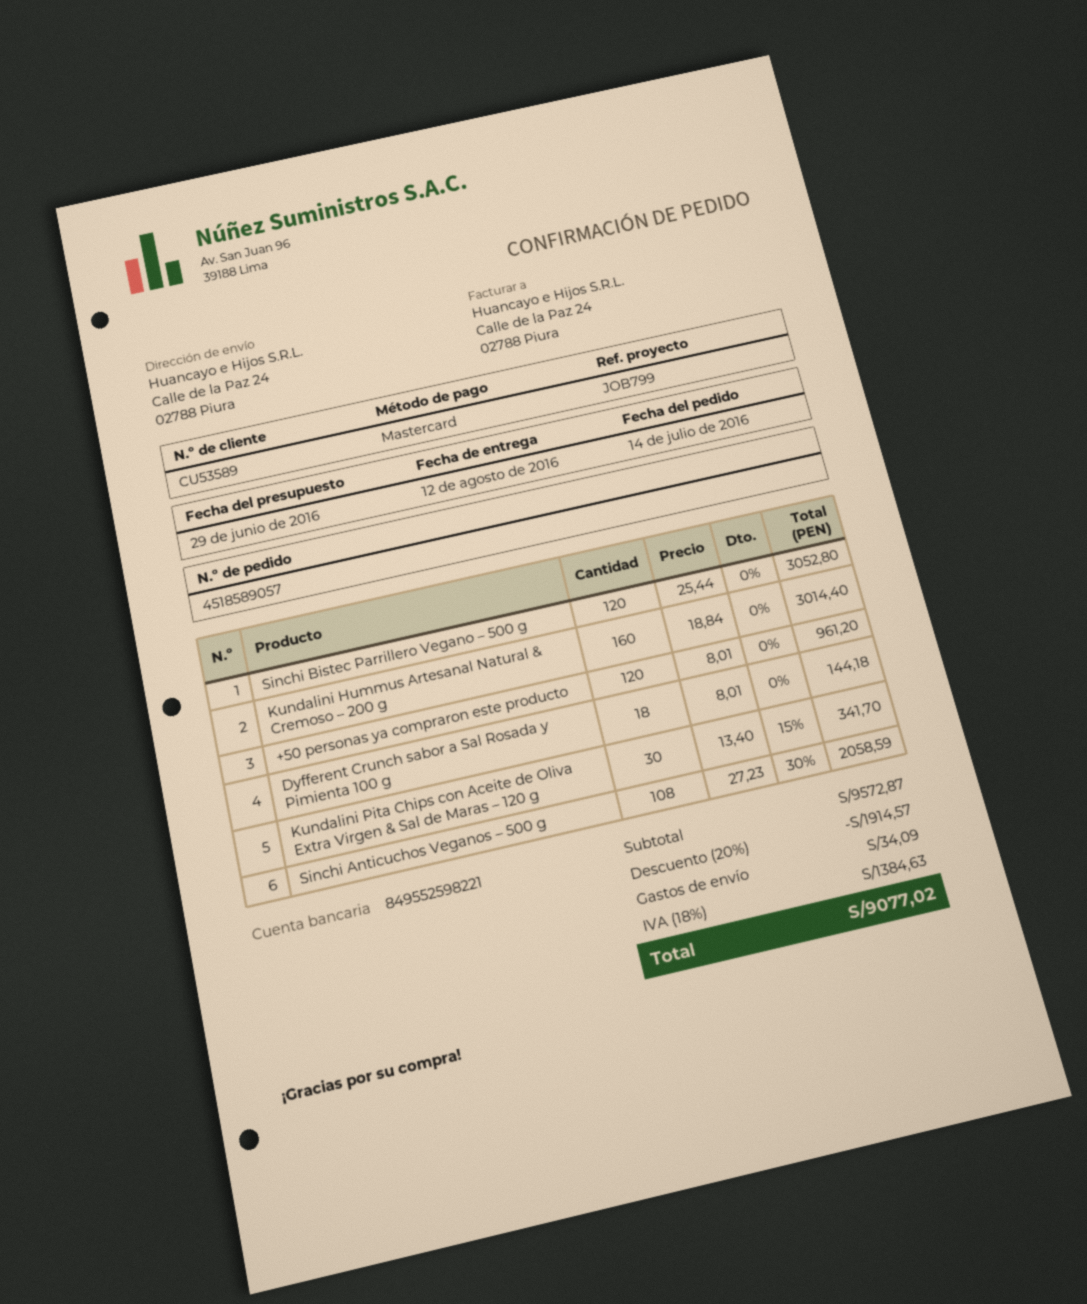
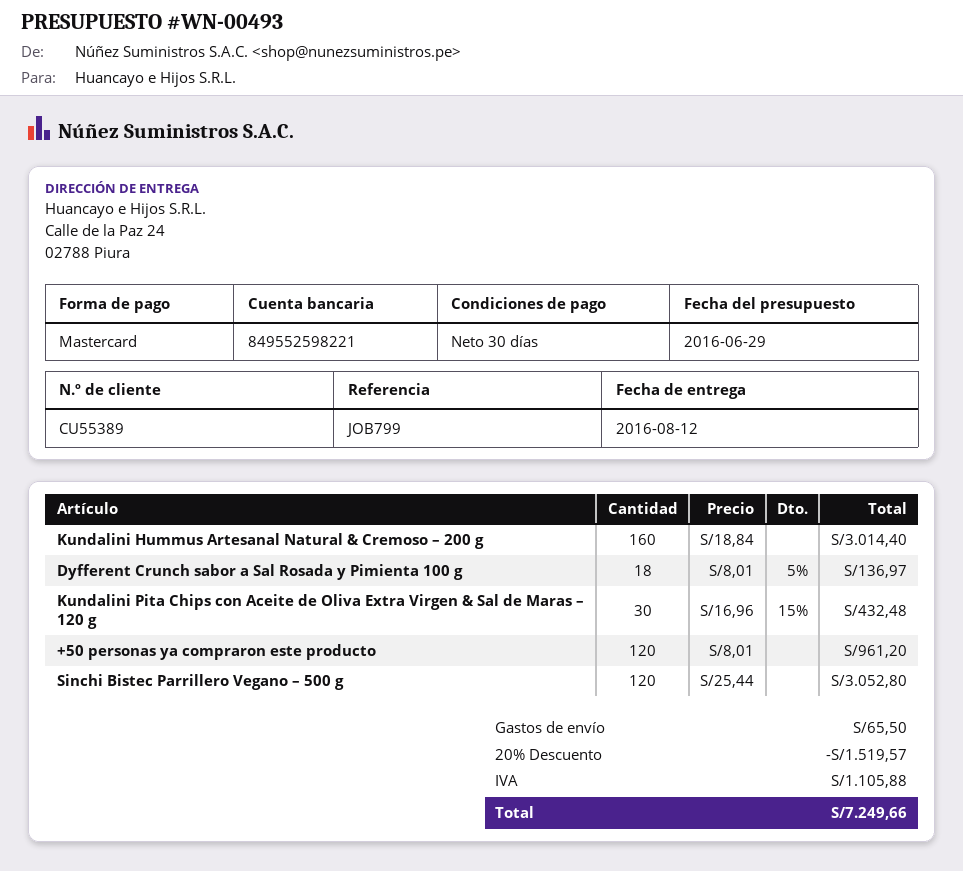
customer number: CU53589 -> CU55389
Dyfferent Crunch sabor a Sal Rosada y Pimienta 100 g: 18 x 8.01 = 144.18 -> 18 x 8.01 - 5% = 136.97
Kundalini Pita Chips con Aceite de Oliva Extra Virgen & Sal de Maras – 120 g: 30 x 13.40 - 15% = 341.70 -> 30 x 16.96 - 15% = 432.48
Sinchi Anticuchos Veganos – 500 g: 108 x 27.23 - 30% = 2058.59 -> none
discount: 20% = 1914.57 -> 20% = 1519.57
shipping: 34.09 -> 65.50
tax: 1384.63 -> 1105.88
total: 9077.02 -> 7249.66

